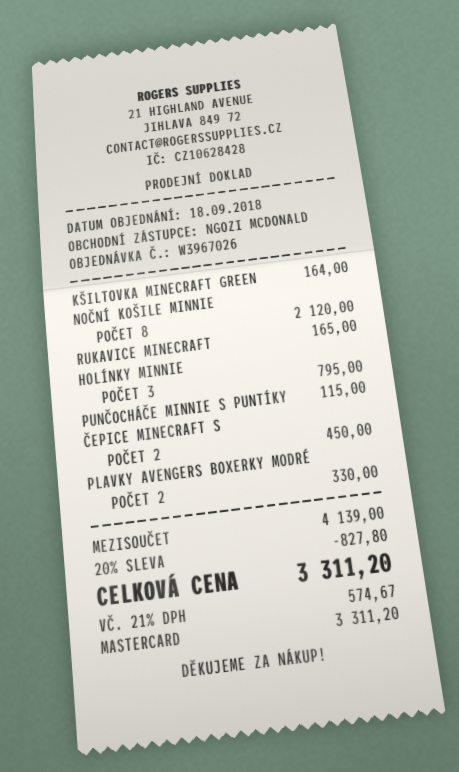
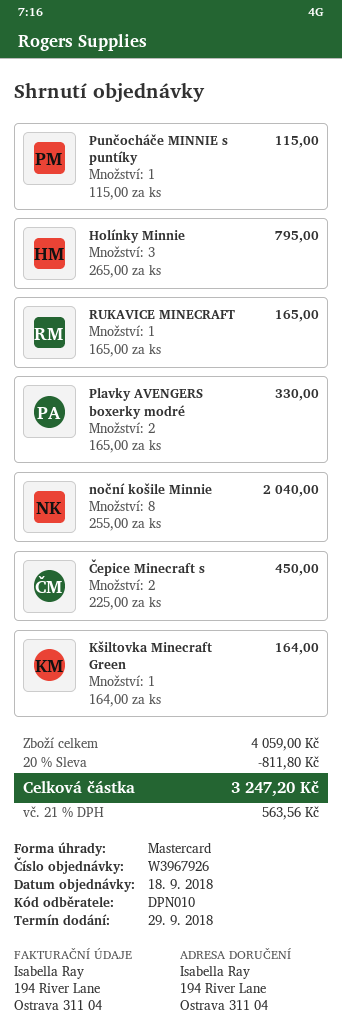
order number: W3967026 -> W3967926
NOČNÍ KOŠILE MINNIE: 8 for 2120.00 -> 8 for 2040.00
subtotal: 4139.00 -> 4059.00
discount: 20% = 827.80 -> 20% = 811.80
tax: 21% = 574.67 -> 21% = 563.56
total: 3311.20 -> 3247.20

